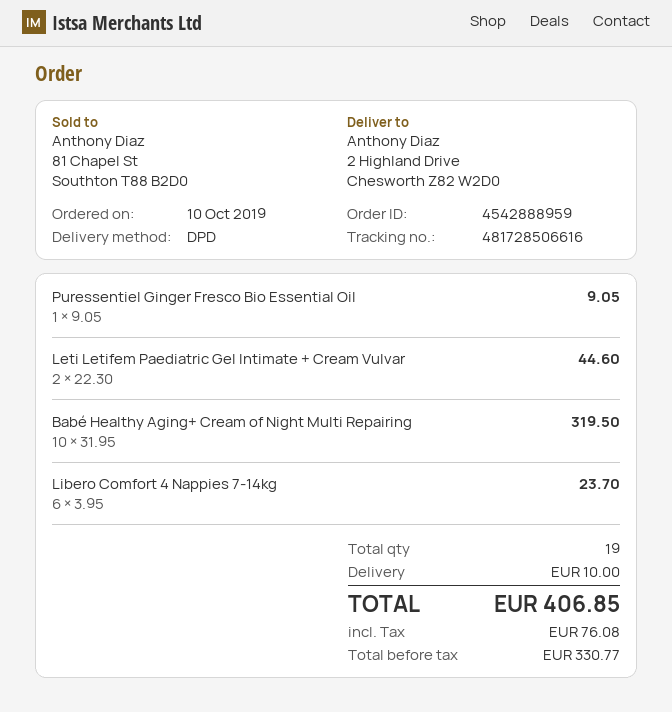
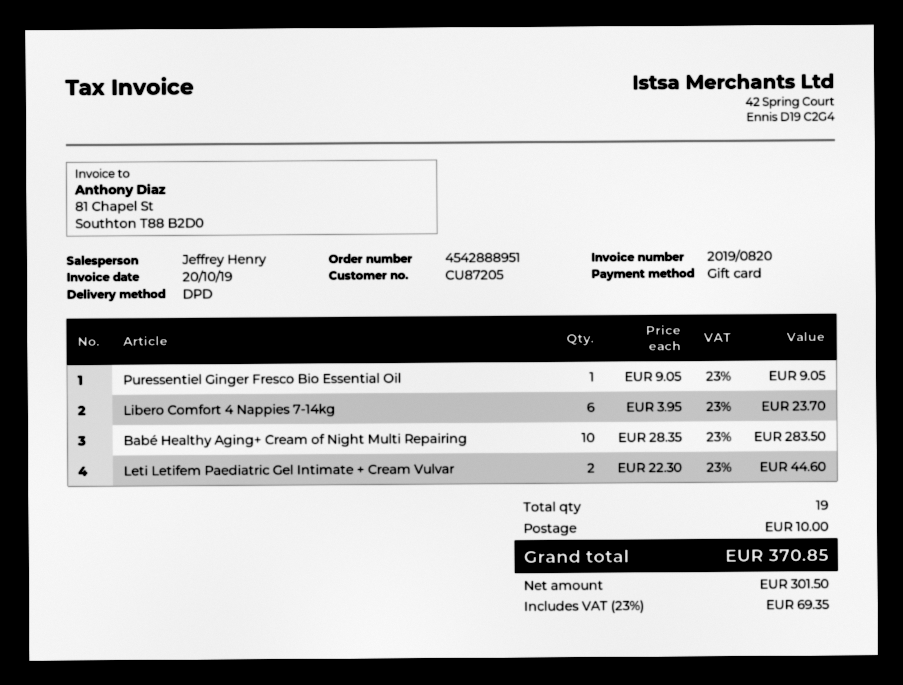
order number: 4542888959 -> 4542888951
Babé Healthy Aging+ Cream of Night Multi Repairing: 10 x 31.95 = 319.50 -> 10 x 28.35 = 283.50
net: 330.77 -> 301.50
tax: 76.08 -> 69.35
total: 406.85 -> 370.85

